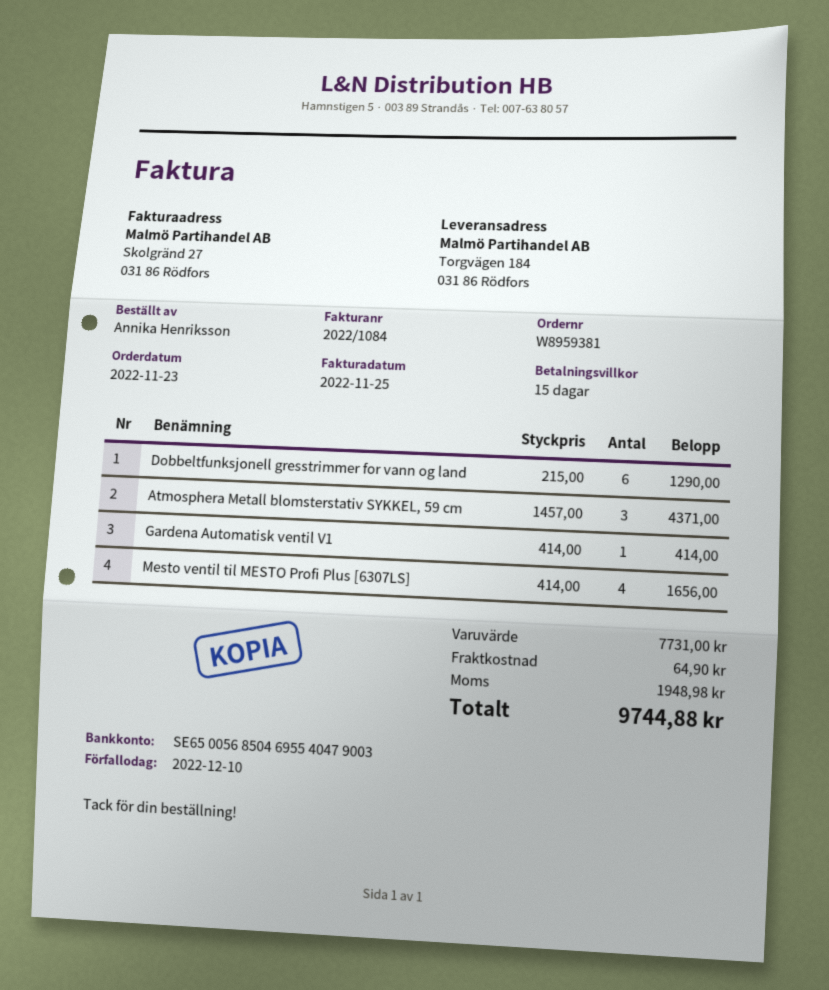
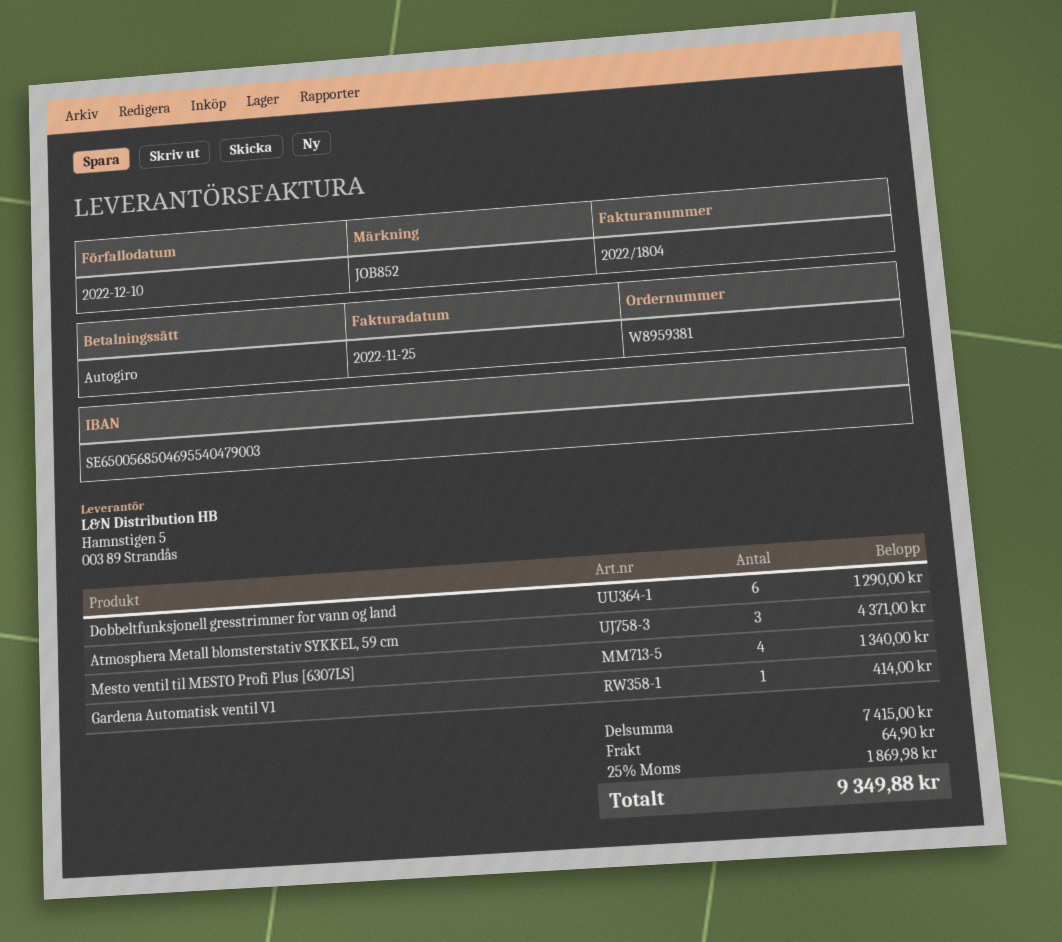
invoice number: 2022/1084 -> 2022/1804
Mesto ventil til MESTO Profi Plus [6307LS]: 4 for 1656.00 -> 4 for 1340.00
subtotal: 7731.00 -> 7415.00
tax: 1948.98 -> 1869.98
total: 9744.88 -> 9349.88

